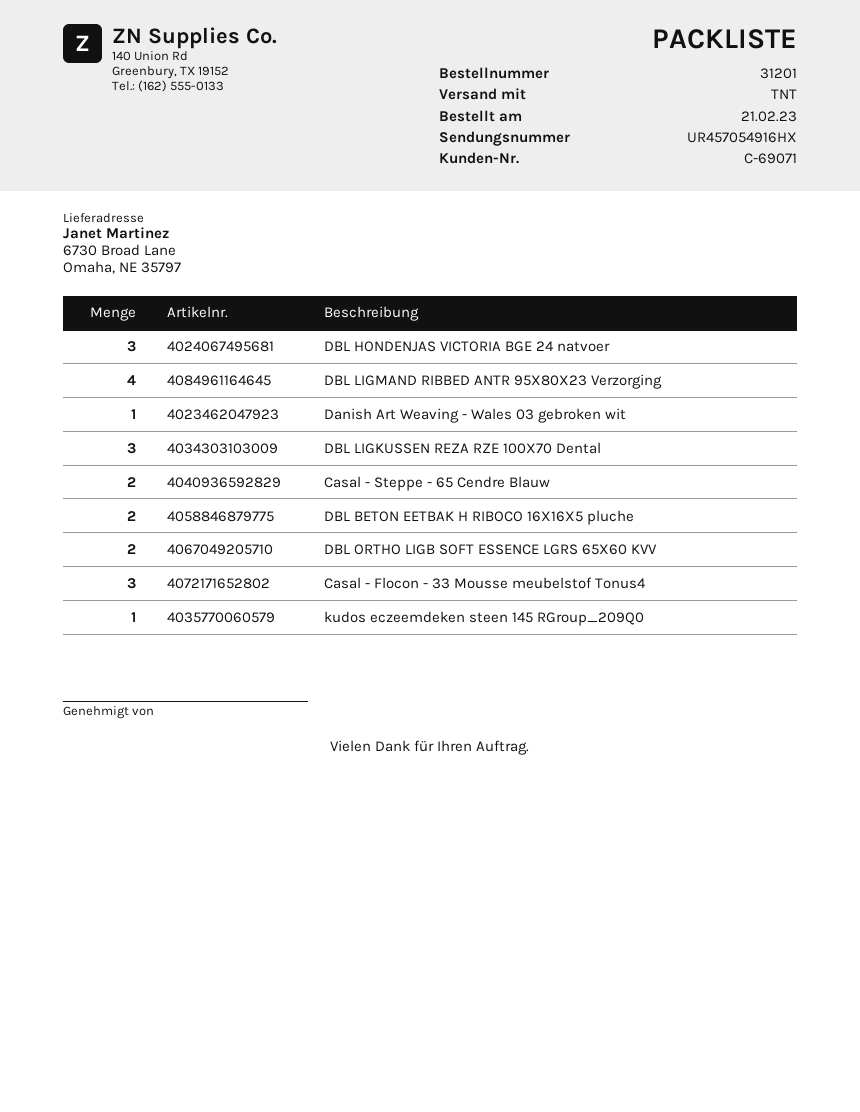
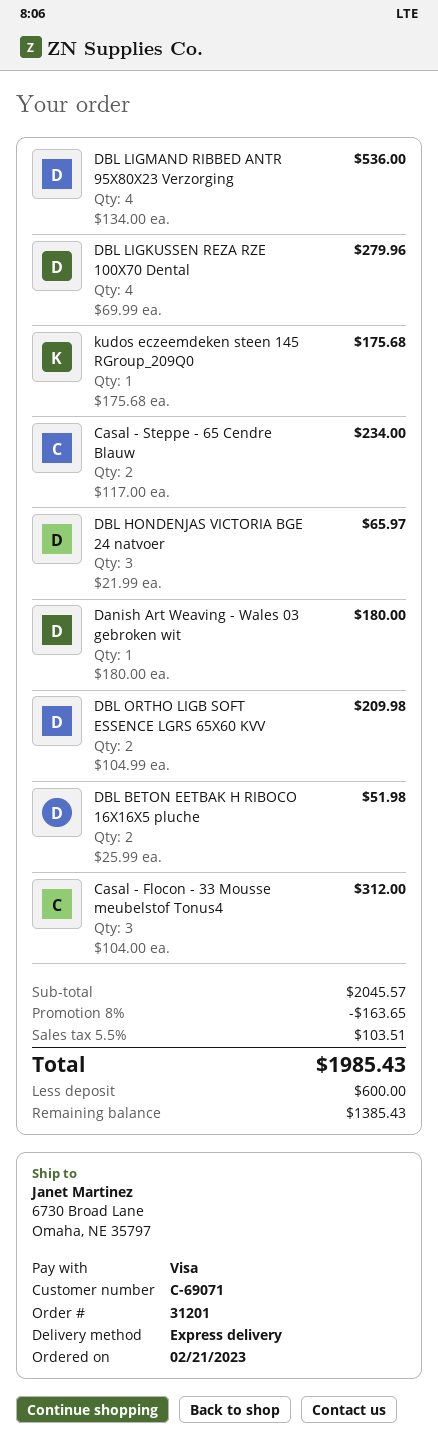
shipping method: TNT -> express
DBL LIGKUSSEN REZA RZE 100X70 Dental: 3 -> 4

